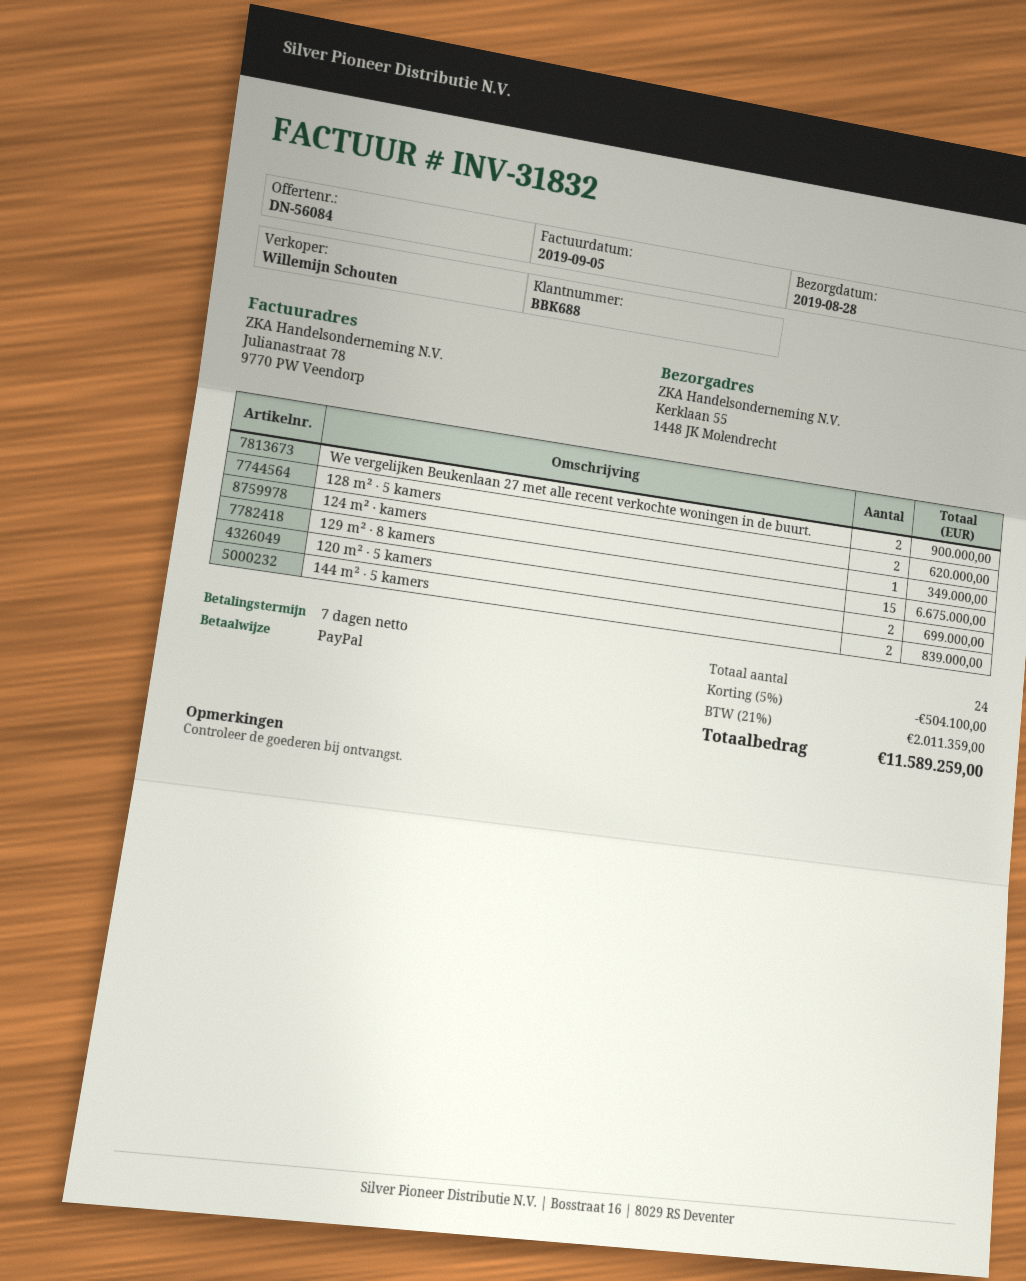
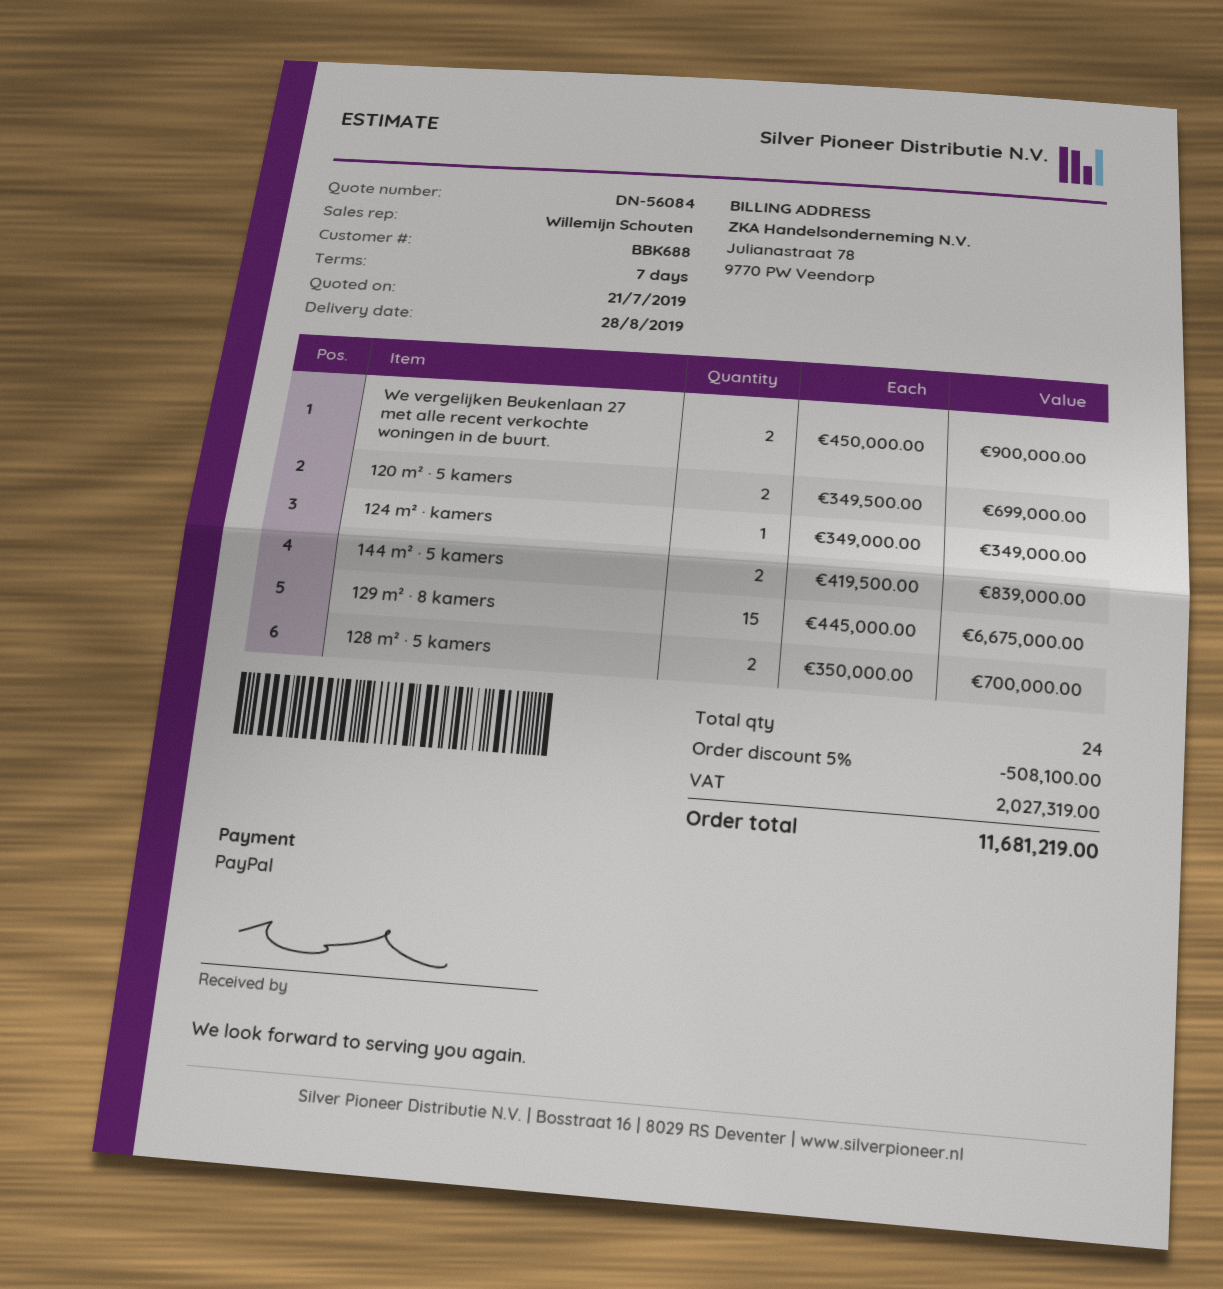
128 m² · 5 kamers: 2 for 620000.00 -> 2 for 700000.00
discount: 5% = 504100.00 -> 5% = 508100.00
tax: 2011359.00 -> 2027319.00
total: 11589259.00 -> 11681219.00

